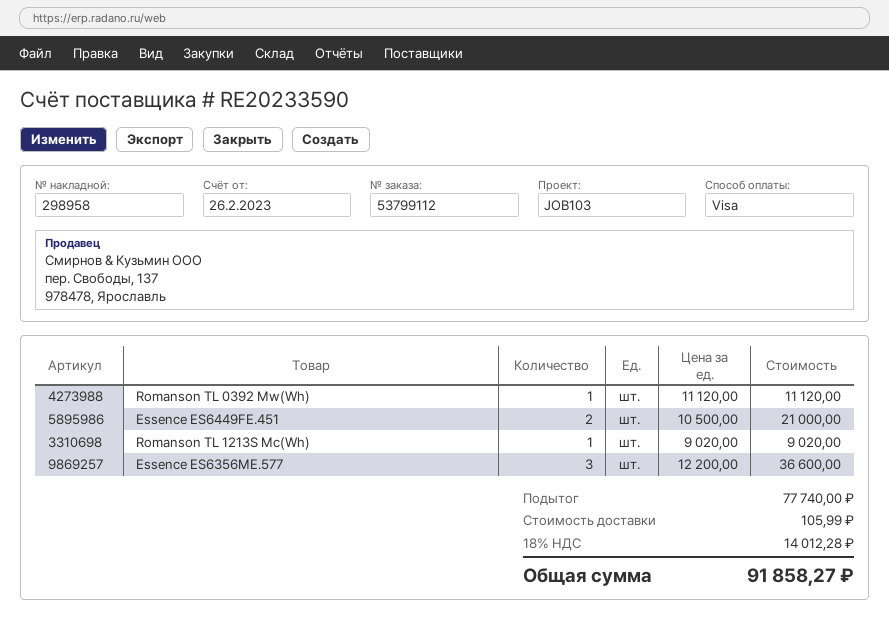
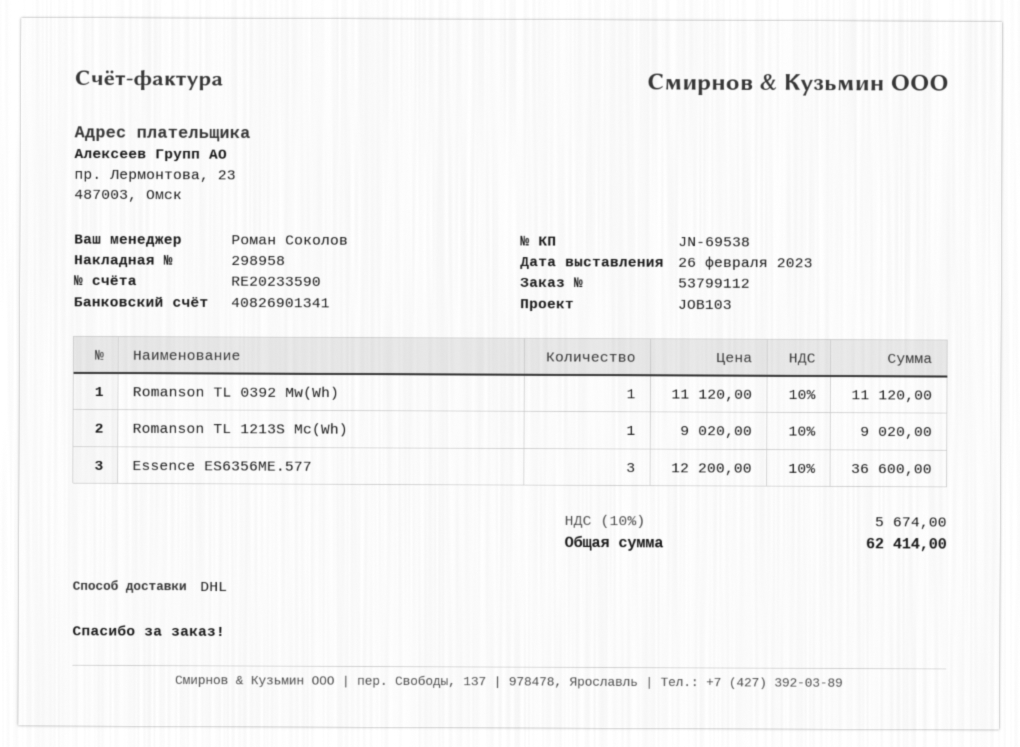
Essence ES6449FE.451: 2 x 10500.00 = 21000.00 -> none
shipping: 105.99 -> none
tax: 18% = 14012.28 -> 10% = 5674.00
total: 91858.27 -> 62414.00

